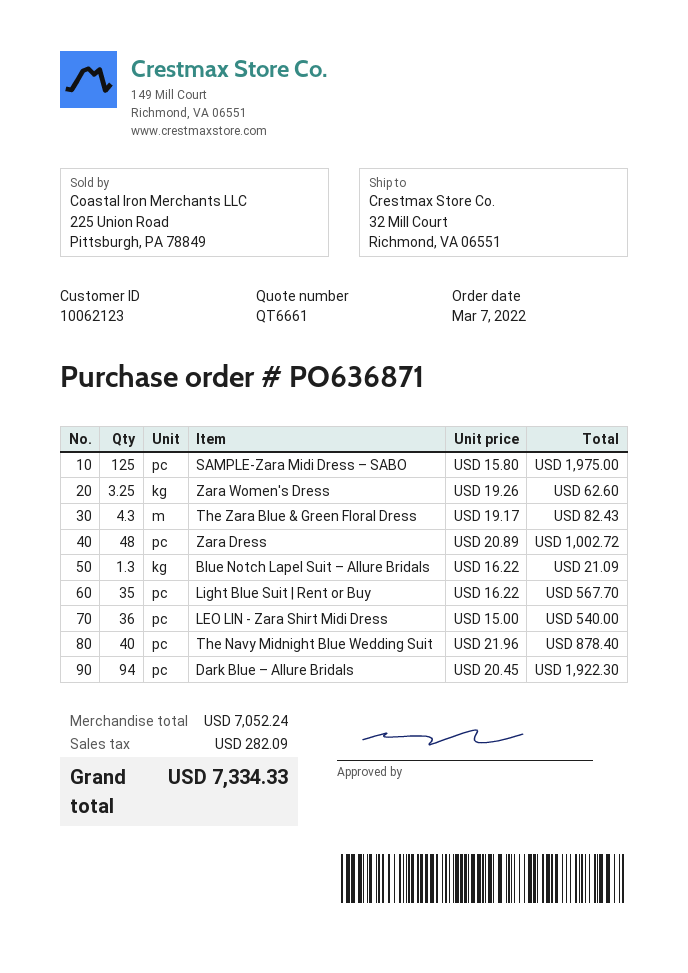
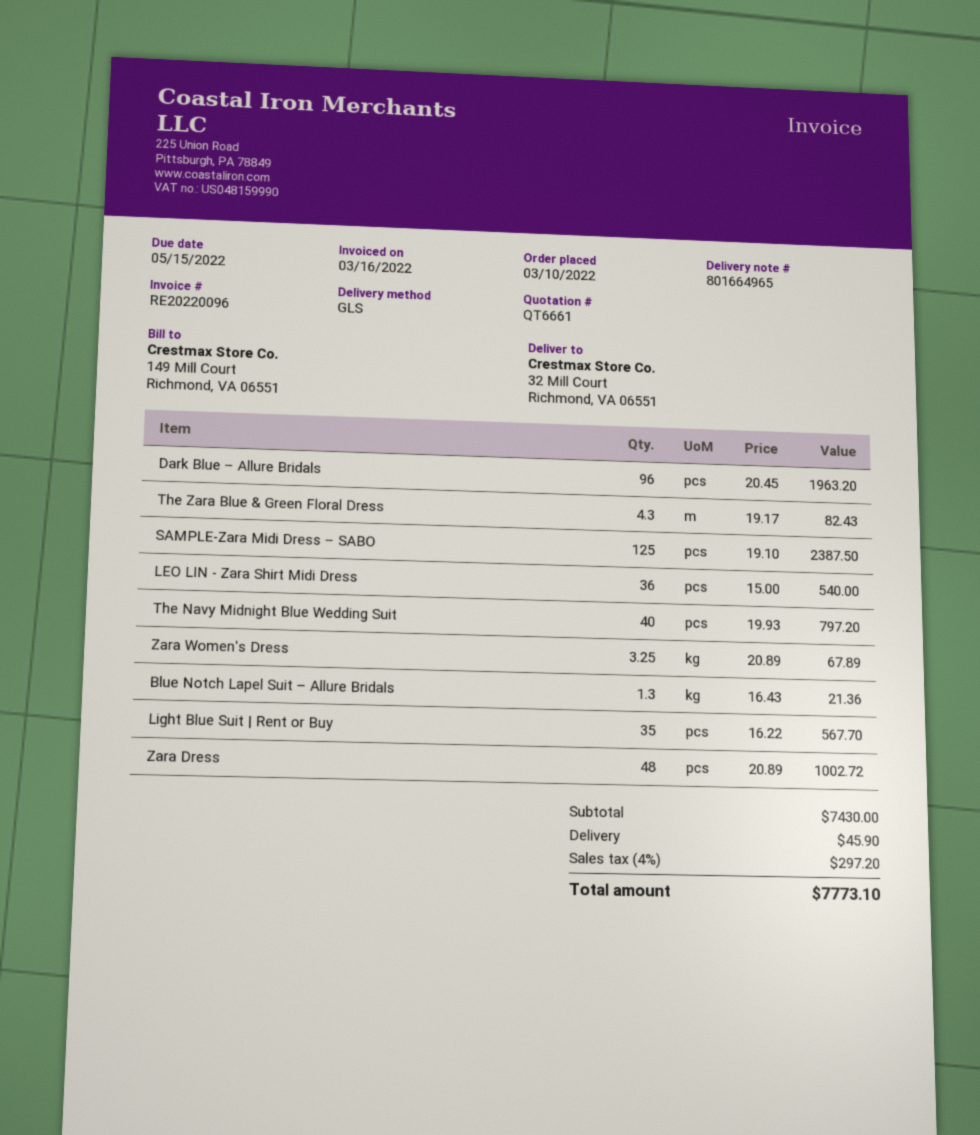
order date: 2022-03-07 -> 2022-03-10
SAMPLE-Zara Midi Dress – SABO: 125 x 15.80 = 1975.00 -> 125 x 19.10 = 2387.50
Zara Women's Dress: 3.25 x 19.26 = 62.60 -> 3.25 x 20.89 = 67.89
Blue Notch Lapel Suit – Allure Bridals: 1.3 x 16.22 = 21.09 -> 1.3 x 16.43 = 21.36
The Navy Midnight Blue Wedding Suit: 40 x 21.96 = 878.40 -> 40 x 19.93 = 797.20
Dark Blue – Allure Bridals: 94 x 20.45 = 1922.30 -> 96 x 20.45 = 1963.20
subtotal: 7052.24 -> 7430.00
shipping: none -> 45.90
tax: 282.09 -> 297.20
total: 7334.33 -> 7773.10

